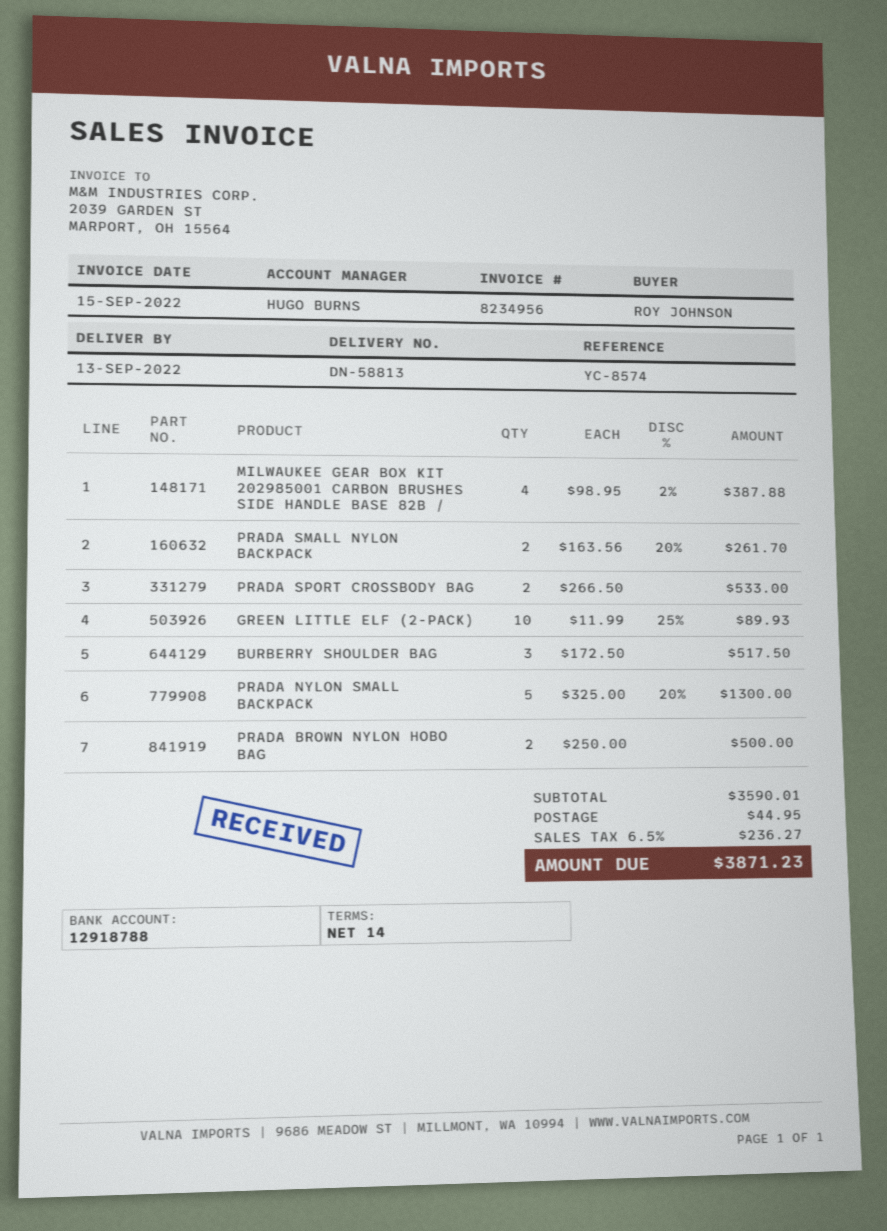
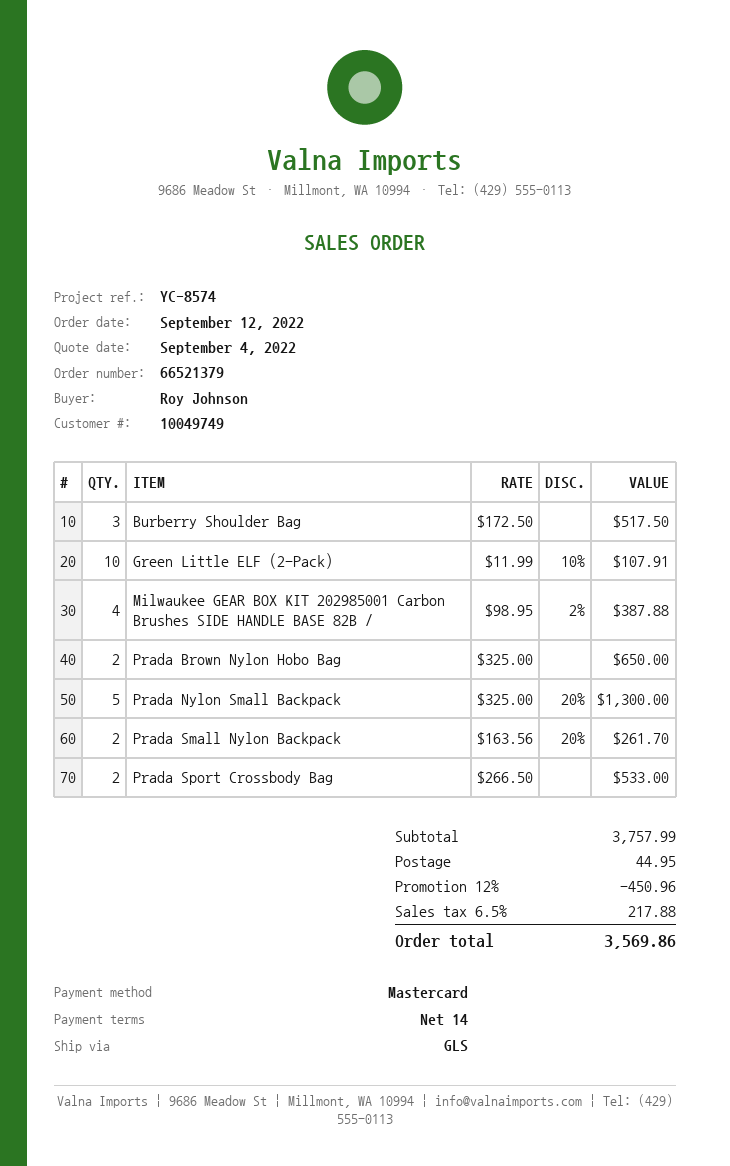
GREEN LITTLE ELF (2-PACK): 10 x 11.99 - 25% = 89.93 -> 10 x 11.99 - 10% = 107.91
PRADA BROWN NYLON HOBO BAG: 2 x 250.00 = 500.00 -> 2 x 325.00 = 650.00
subtotal: 3590.01 -> 3757.99
discount: none -> 12% = 450.96
tax: 6.5% = 236.27 -> 6.5% = 217.88
total: 3871.23 -> 3569.86

